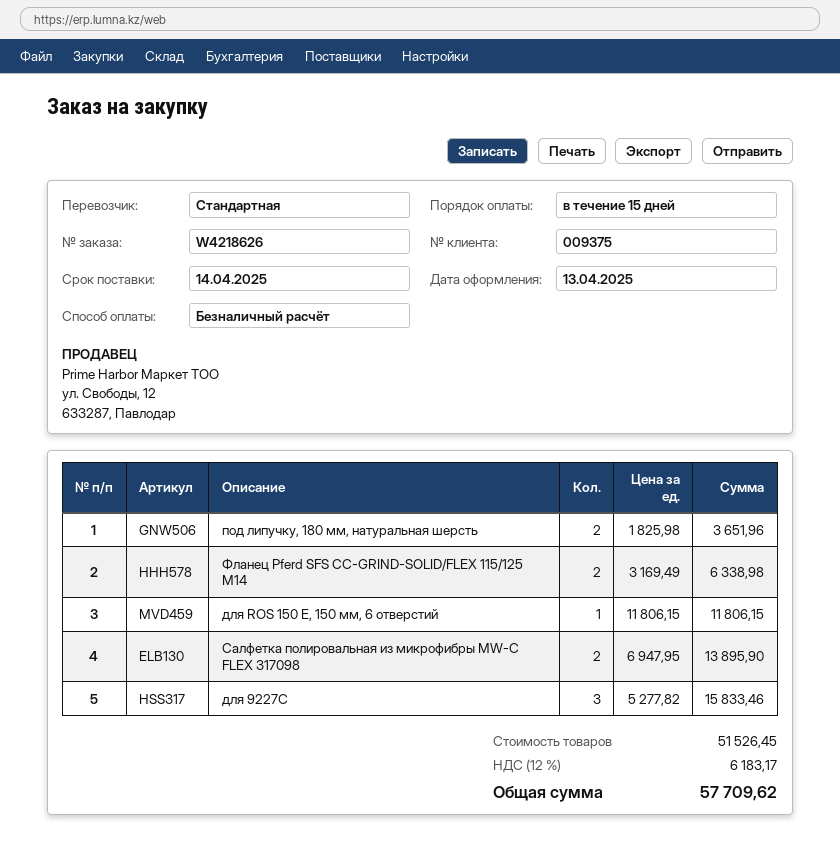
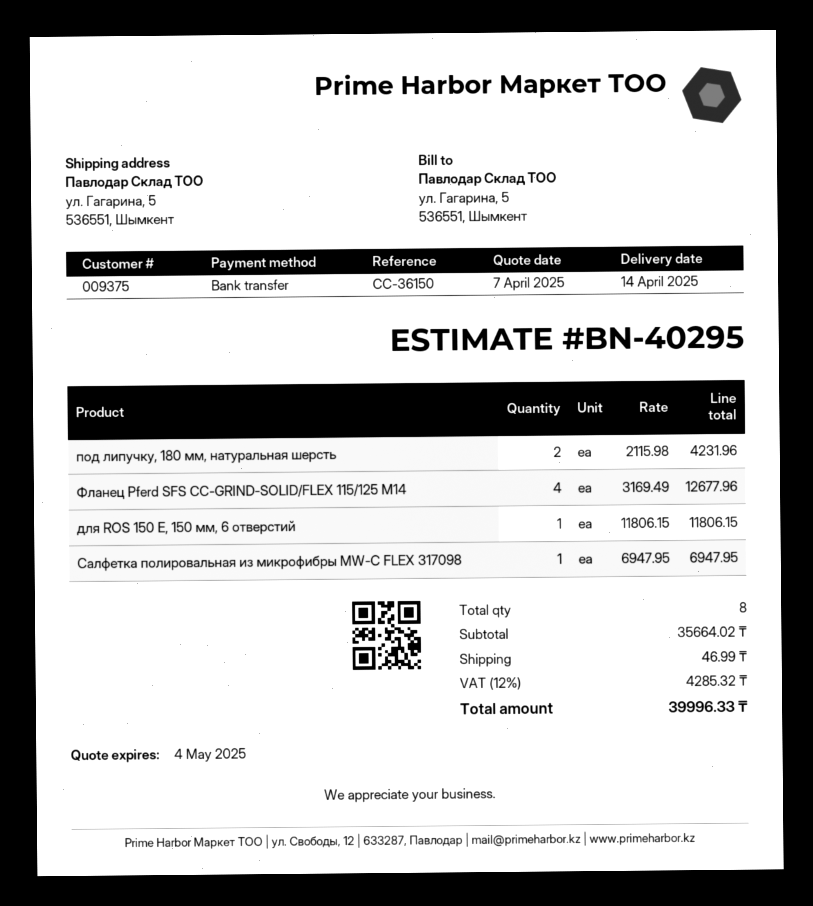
под липучку, 180 мм, натуральная шерсть: 2 x 1825.98 = 3651.96 -> 2 x 2115.98 = 4231.96
Фланец Pferd SFS CC-GRIND-SOLID/FLEX 115/125 M14: 2 x 3169.49 = 6338.98 -> 4 x 3169.49 = 12677.96
Салфетка полировальная из микрофибры MW-C FLEX 317098: 2 x 6947.95 = 13895.90 -> 1 x 6947.95 = 6947.95
для 9227С: 3 x 5277.82 = 15833.46 -> none
subtotal: 51526.45 -> 35664.02
shipping: none -> 46.99
tax: 12% = 6183.17 -> 12% = 4285.32
total: 57709.62 -> 39996.33

